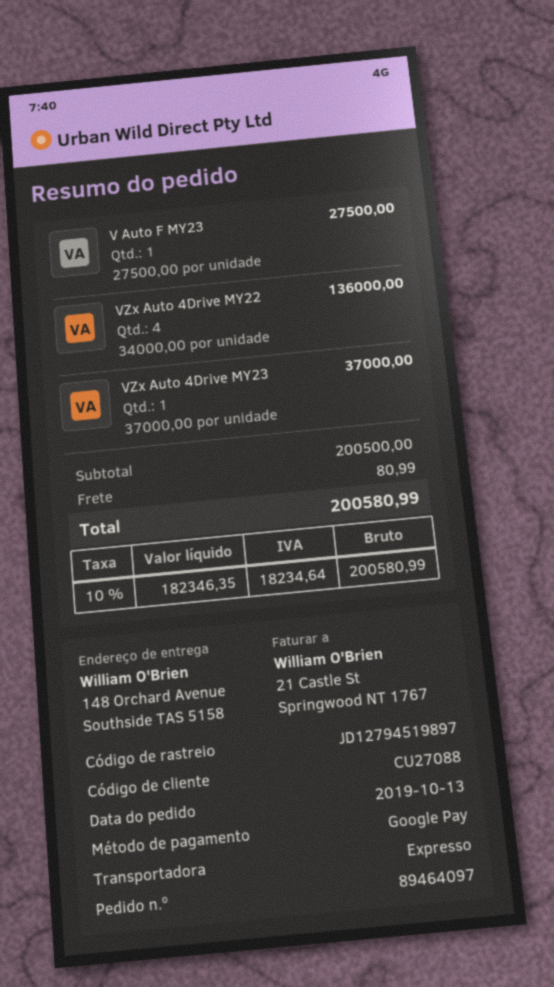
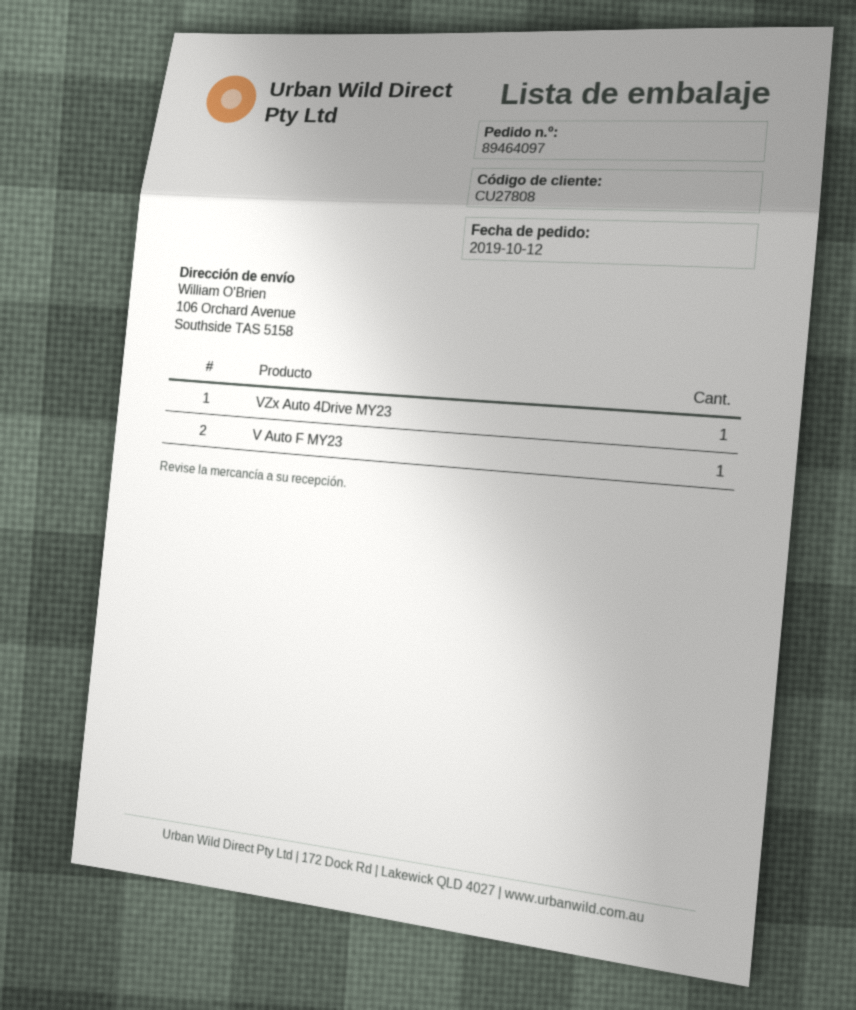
order date: 2019-10-13 -> 2019-10-12
customer number: CU27088 -> CU27808
ship to: 148 Orchard Avenue, Southside TAS 5158 -> 106 Orchard Avenue, Southside TAS 5158
VZx Auto 4Drive MY22: 4 -> none

